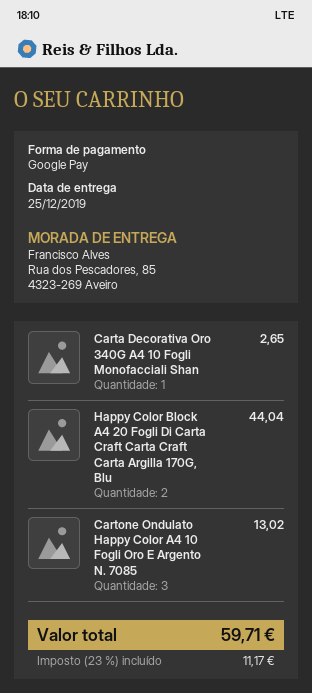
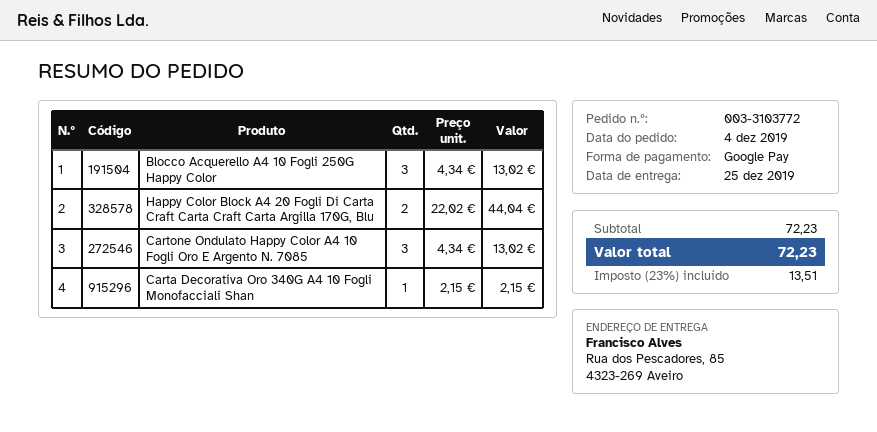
Carta Decorativa Oro 340G A4 10 Fogli Monofacciali Shan: 1 for 2.65 -> 1 for 2.15
Blocco Acquerello A4 10 Fogli 250G Happy Color: none -> 3 for 13.02
tax: 23% = 11.17 -> 23% = 13.51
total: 59.71 -> 72.23

